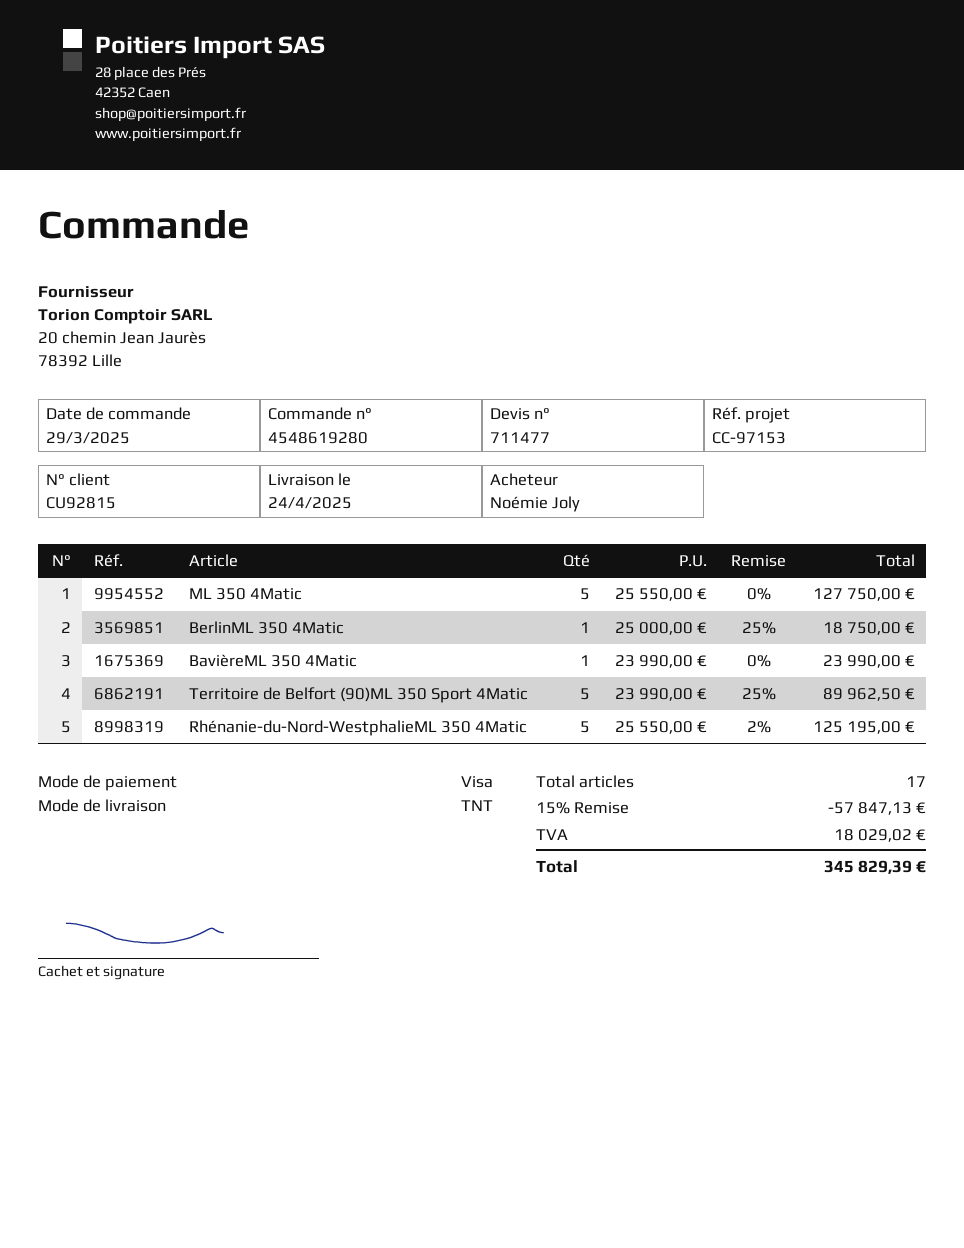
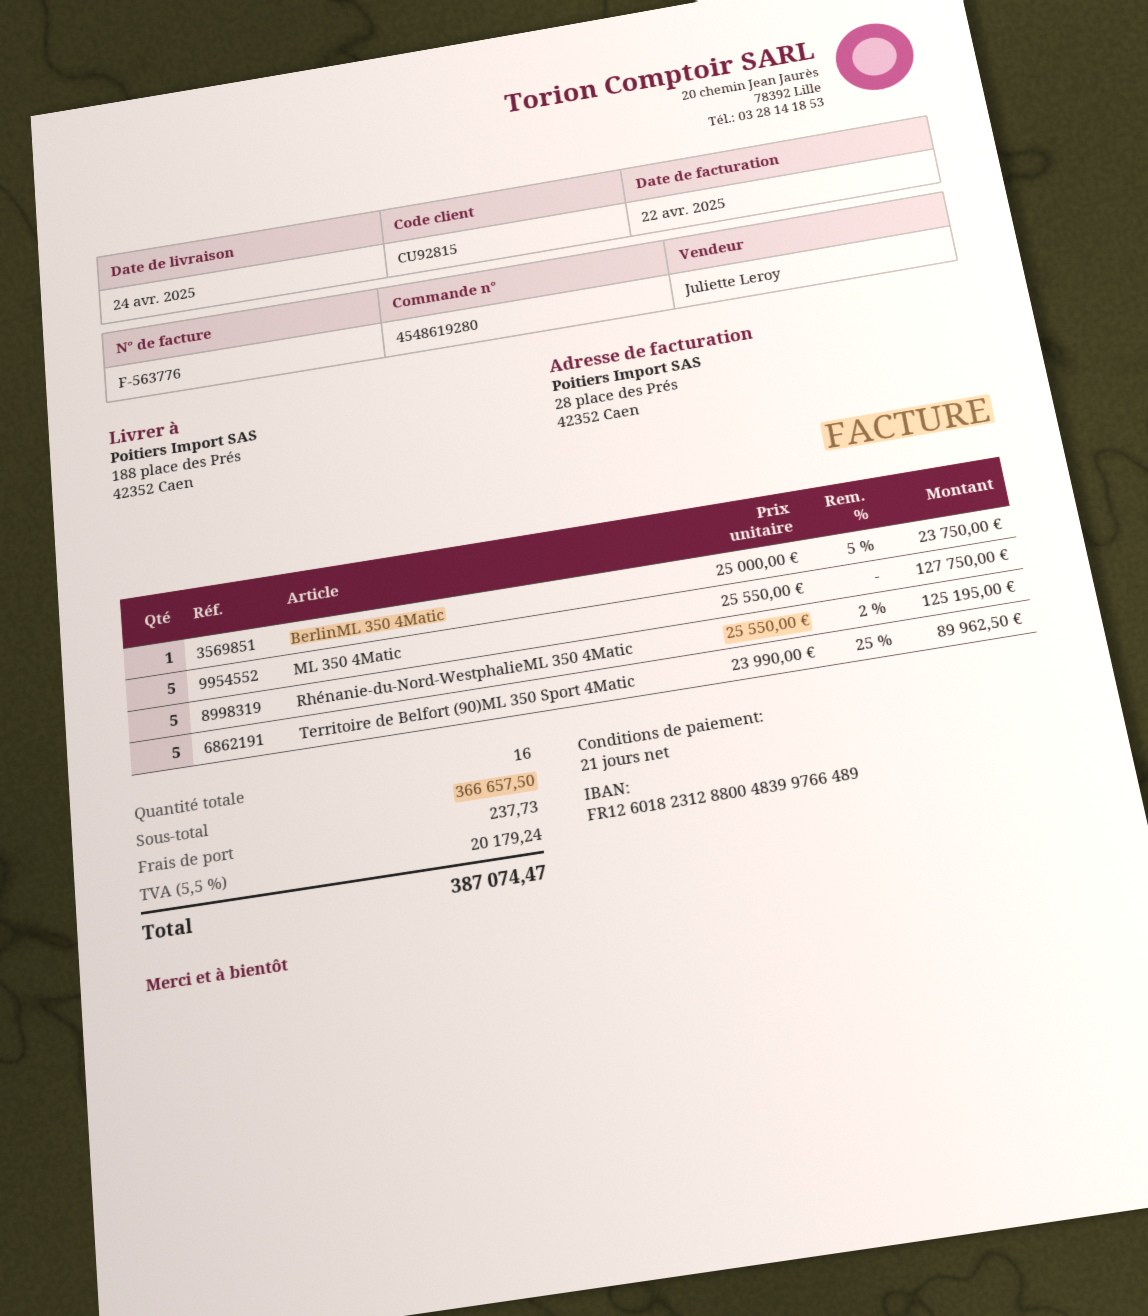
BerlinML 350 4Matic: 1 x 25000.00 - 25% = 18750.00 -> 1 x 25000.00 - 5% = 23750.00
BavièreML 350 4Matic: 1 x 23990.00 = 23990.00 -> none
total quantity: 17 -> 16
discount: 15% = 57847.13 -> none
shipping: none -> 237.73
tax: 18029.02 -> 20179.24
total: 345829.39 -> 387074.47

